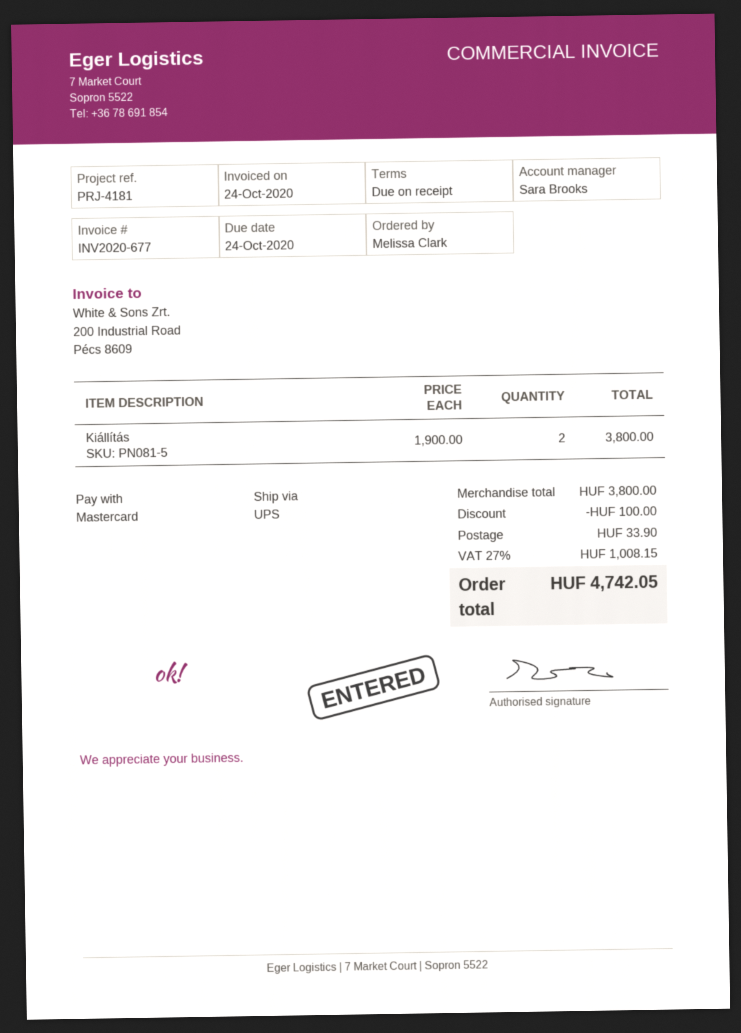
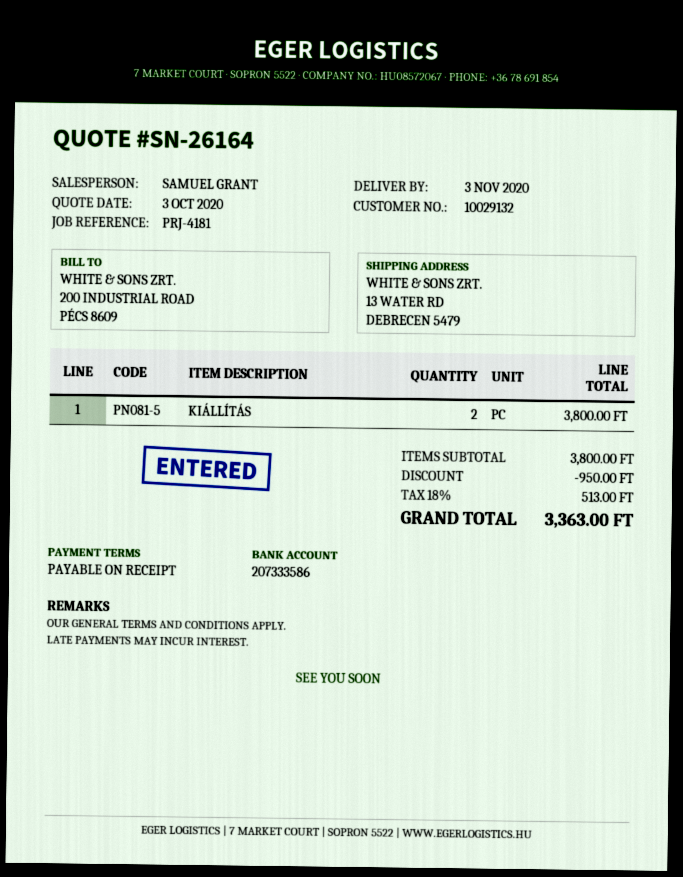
sales rep: Sara Brooks -> SAMUEL GRANT
discount: 100.00 -> 950.00
shipping: 33.90 -> none
tax: 27% = 1008.15 -> 18% = 513.00
total: 4742.05 -> 3363.00

